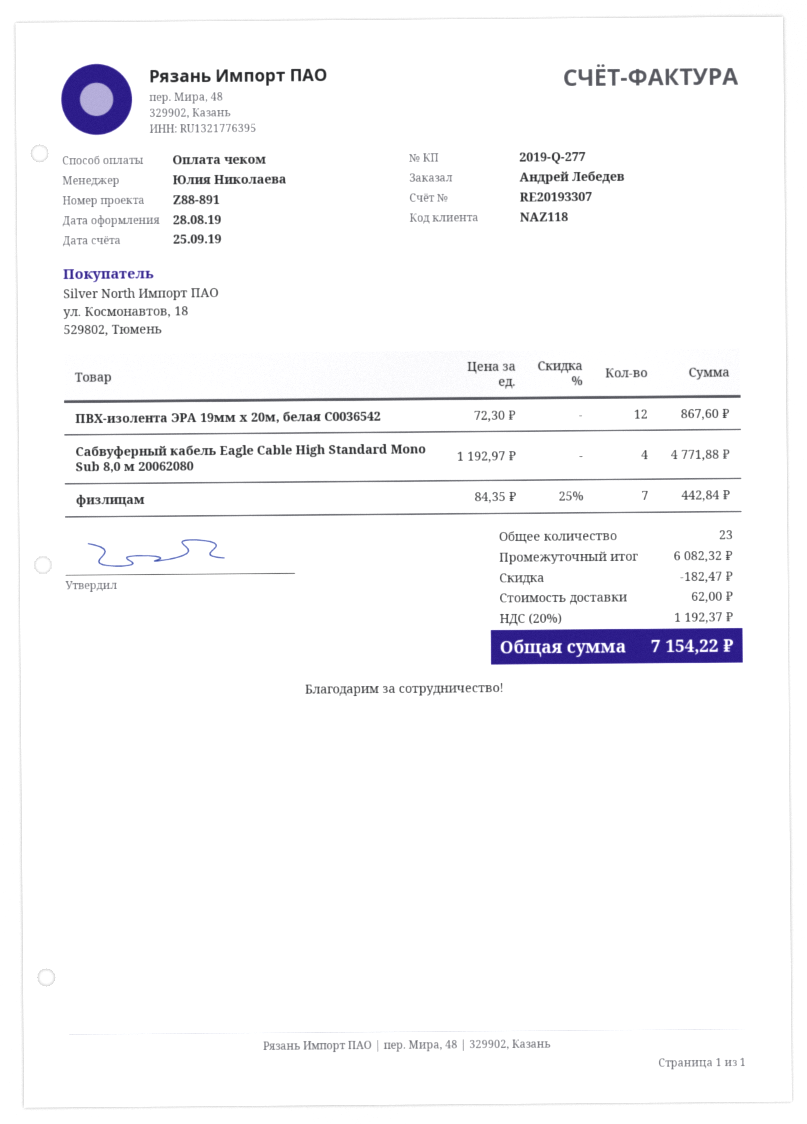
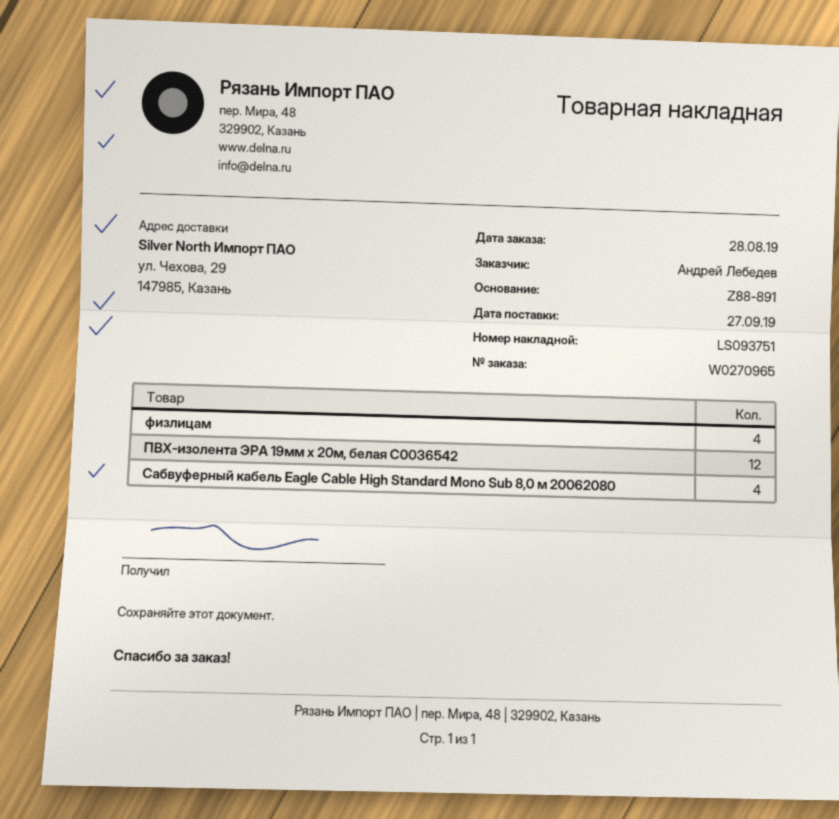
физлицам: 7 -> 4

